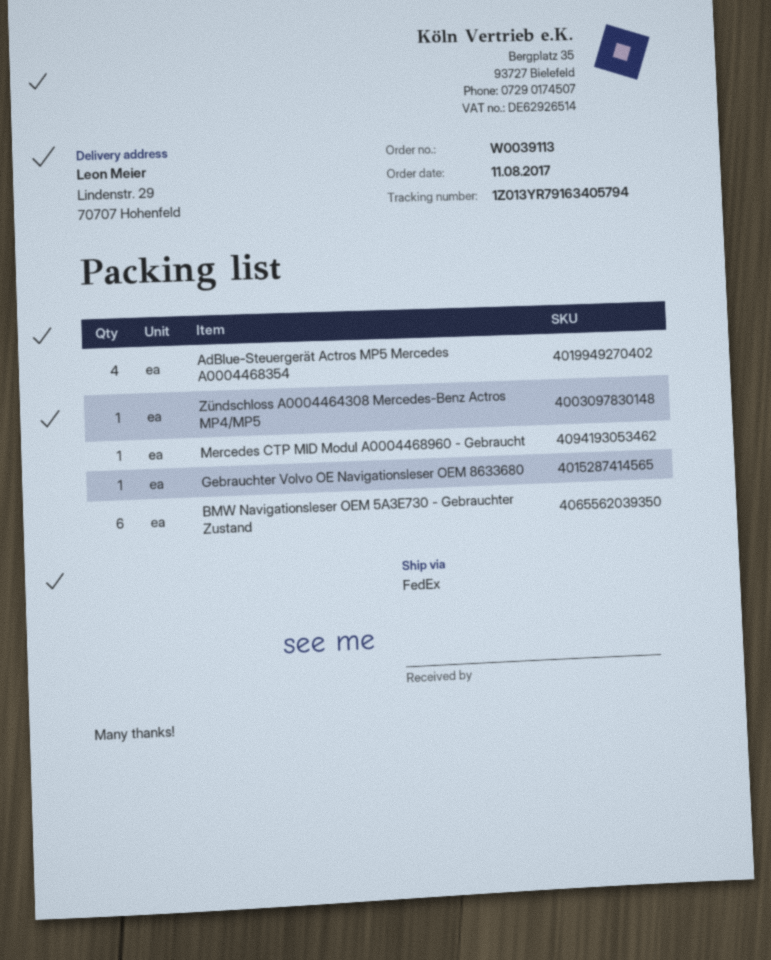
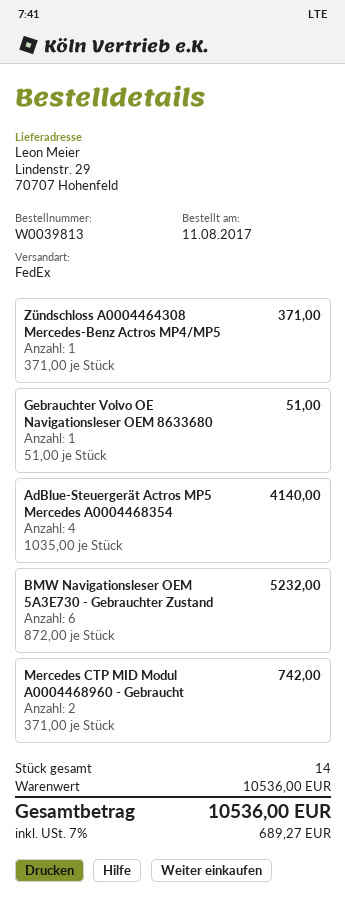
order number: W0039113 -> W0039813
Mercedes CTP MID Modul A0004468960 - Gebraucht: 1 -> 2

